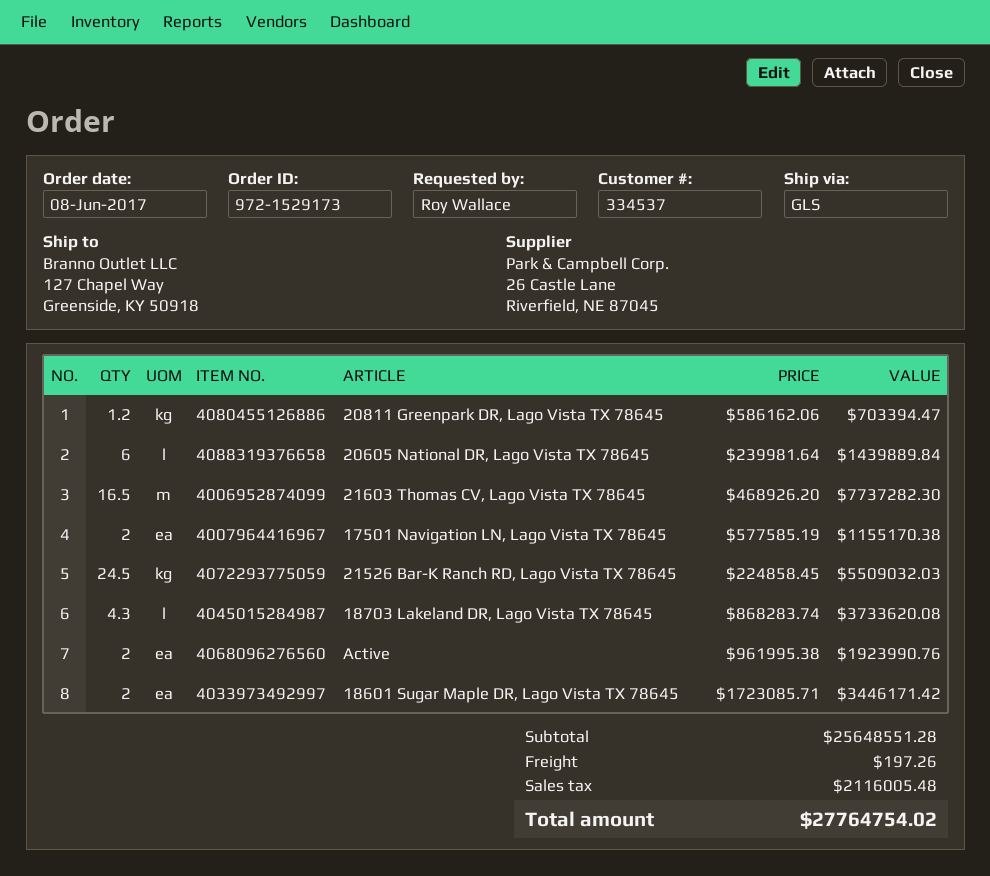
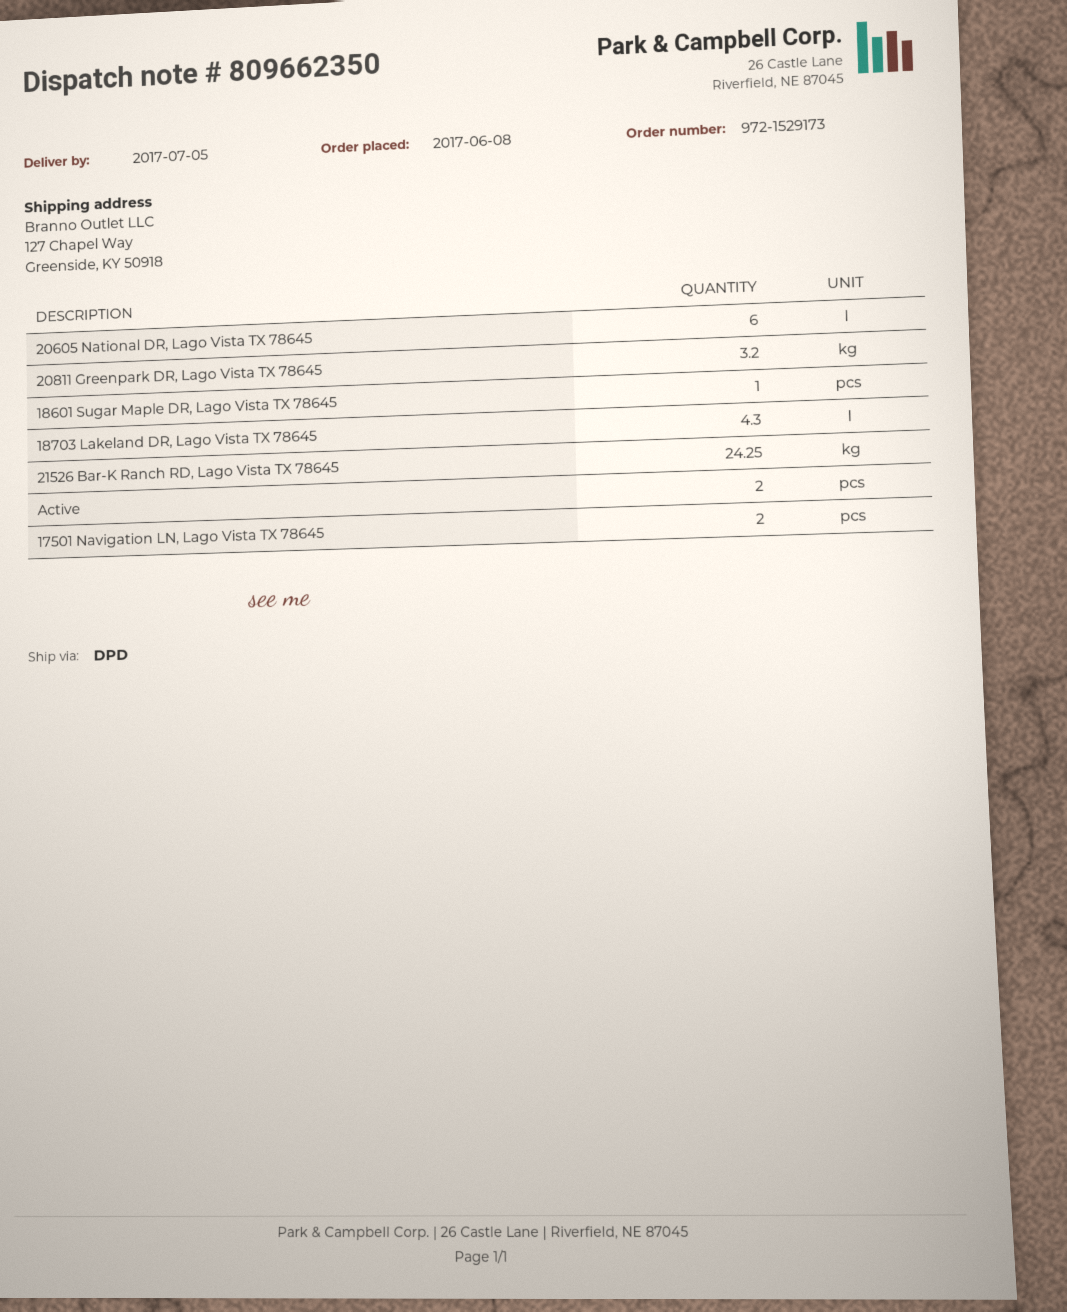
shipping method: GLS -> DPD
20811 Greenpark DR, Lago Vista TX 78645: 1.2 -> 3.2
21603 Thomas CV, Lago Vista TX 78645: 16.5 -> none
21526 Bar-K Ranch RD, Lago Vista TX 78645: 24.5 -> 24.25
18601 Sugar Maple DR, Lago Vista TX 78645: 2 -> 1

